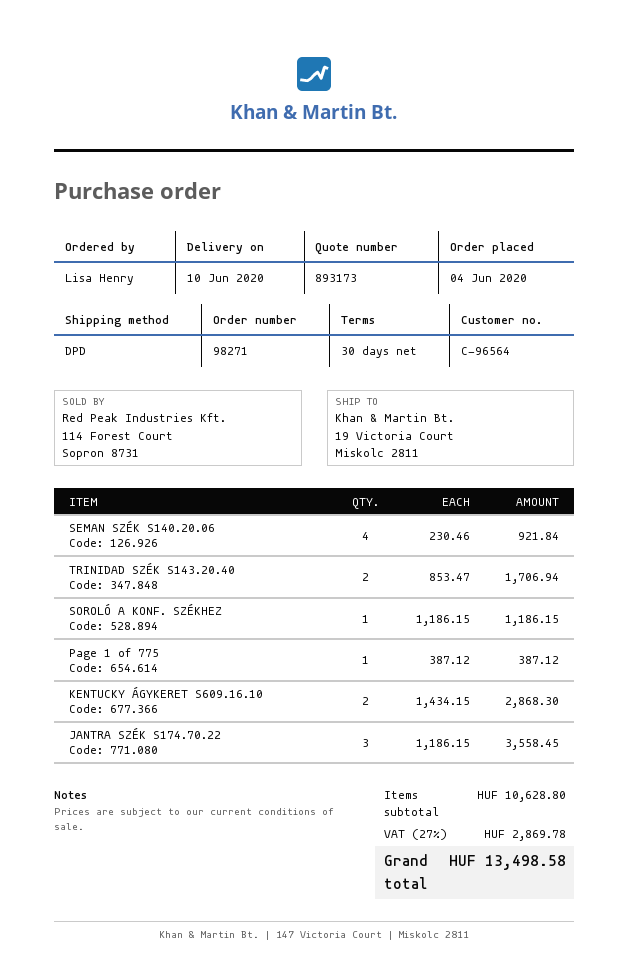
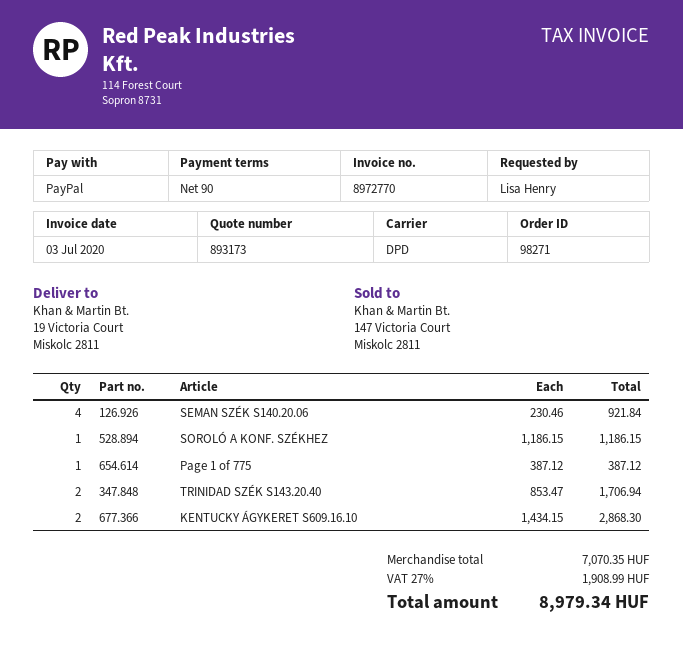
payment terms: 30 days -> 90 days
JANTRA SZÉK S174.70.22: 3 x 1186.15 = 3558.45 -> none
subtotal: 10628.80 -> 7070.35
tax: 27% = 2869.78 -> 27% = 1908.99
total: 13498.58 -> 8979.34

